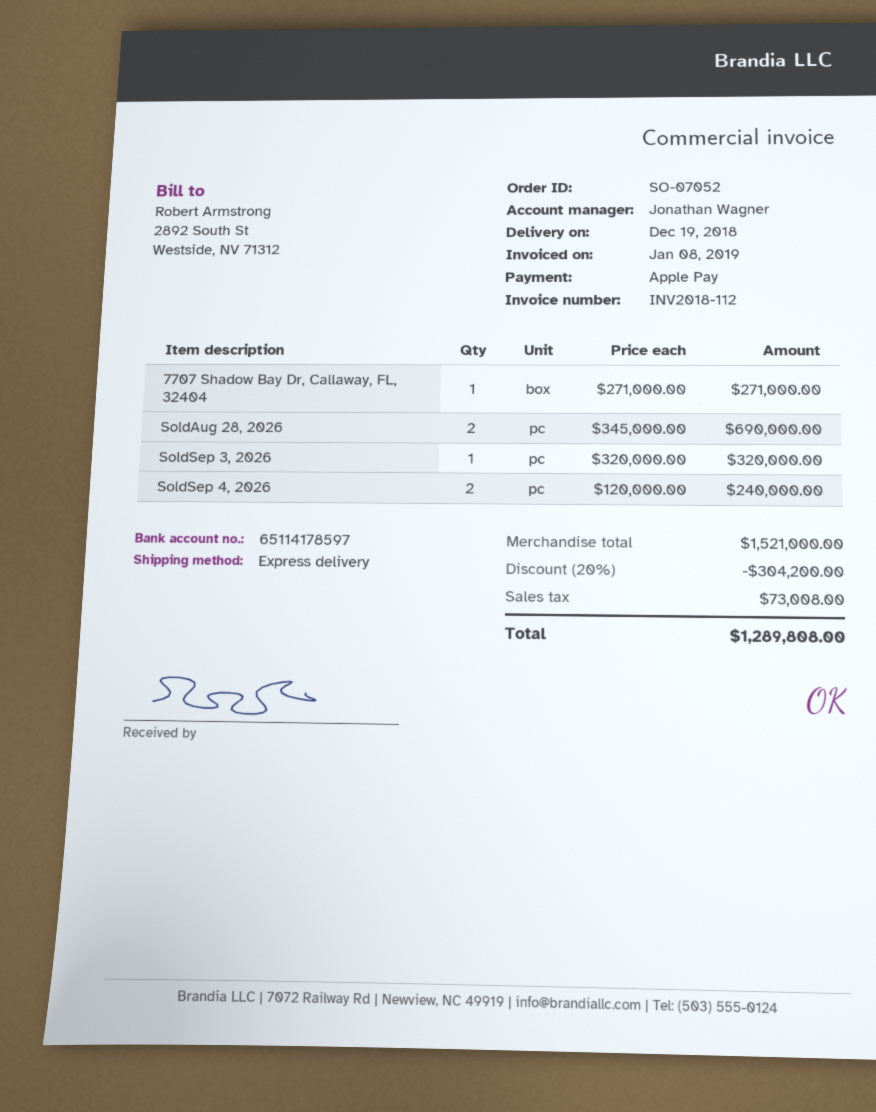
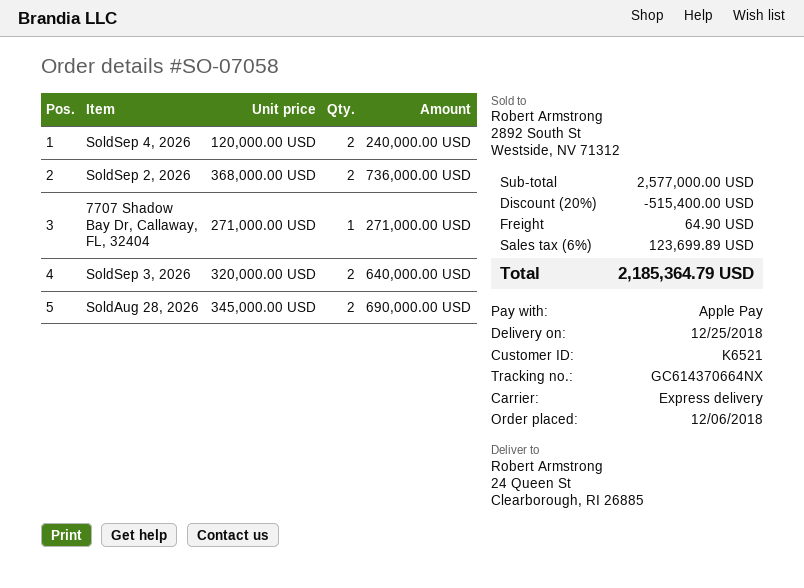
order number: SO-07052 -> SO-07058
delivery date: 2018-12-19 -> 2018-12-25
SoldSep 3, 2026: 1 x 320000.00 = 320000.00 -> 2 x 320000.00 = 640000.00
SoldSep 2, 2026: none -> 2 x 368000.00 = 736000.00
subtotal: 1521000.00 -> 2577000.00
discount: 20% = 304200.00 -> 20% = 515400.00
shipping: none -> 64.90
tax: 73008.00 -> 123699.89
total: 1289808.00 -> 2185364.79

